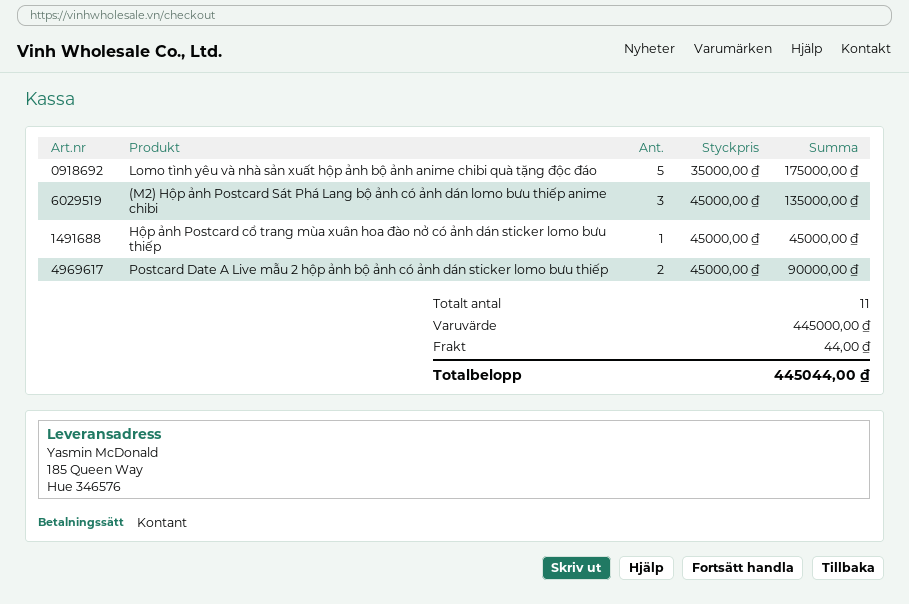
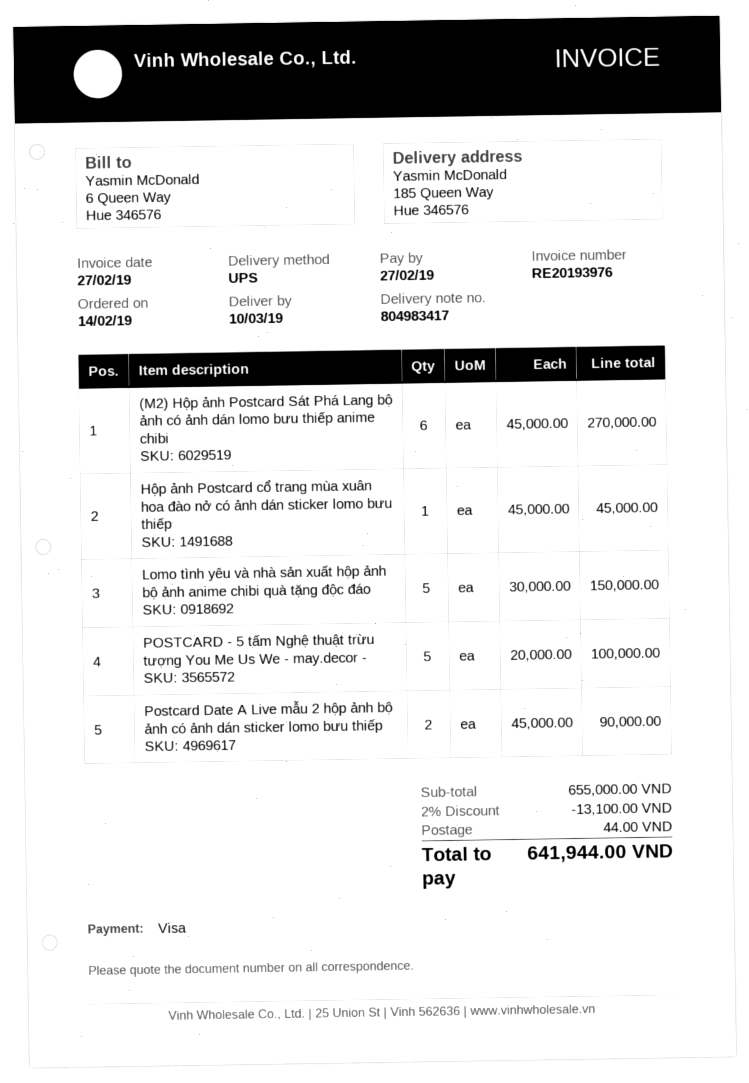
payment method: cash -> Visa
Lomo tình yêu và nhà sản xuất hộp ảnh bộ ảnh anime chibi quà tặng độc đáo: 5 x 35000.00 = 175000.00 -> 5 x 30000.00 = 150000.00
(M2) Hộp ảnh Postcard Sát Phá Lang bộ ảnh có ảnh dán lomo bưu thiếp anime chibi: 3 x 45000.00 = 135000.00 -> 6 x 45000.00 = 270000.00
POSTCARD - 5 tấm Nghệ thuật trừu tượng You Me Us We - may.decor -: none -> 5 x 20000.00 = 100000.00
subtotal: 445000.00 -> 655000.00
discount: none -> 2% = 13100.00
total: 445044.00 -> 641944.00

